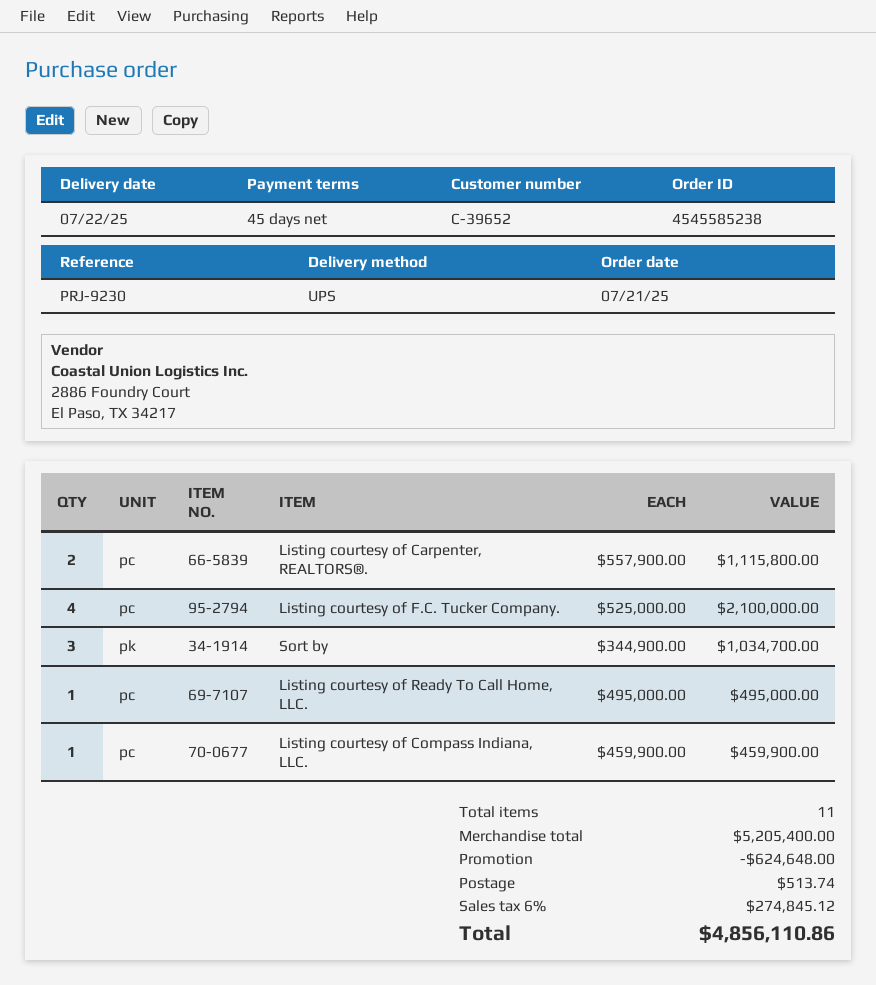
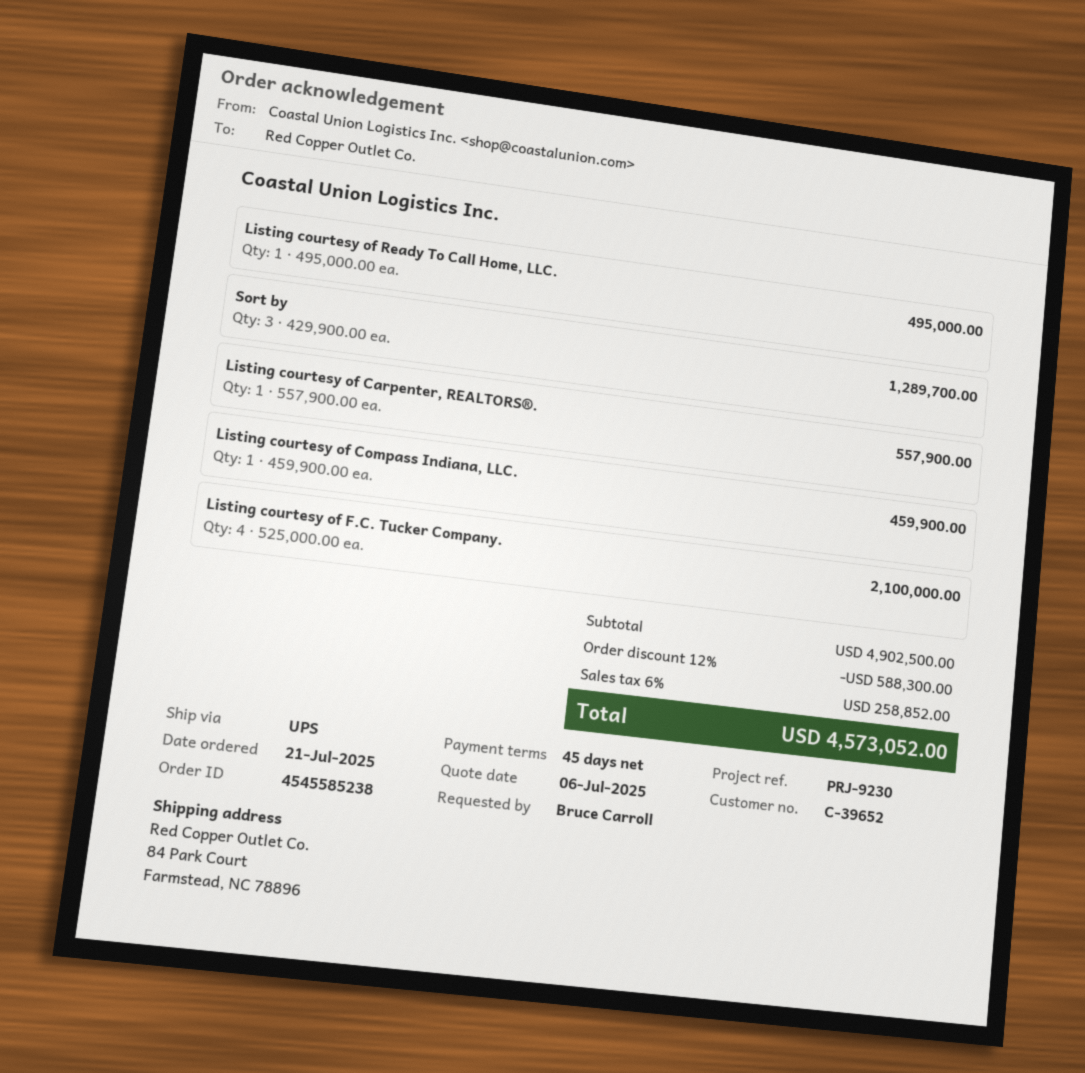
Listing courtesy of Carpenter, REALTORS®.: 2 x 557900.00 = 1115800.00 -> 1 x 557900.00 = 557900.00
Sort by: 3 x 344900.00 = 1034700.00 -> 3 x 429900.00 = 1289700.00
subtotal: 5205400.00 -> 4902500.00
discount: 624648.00 -> 588300.00
shipping: 513.74 -> none
tax: 6% = 274845.12 -> 6% = 258852.00
total: 4856110.86 -> 4573052.00

